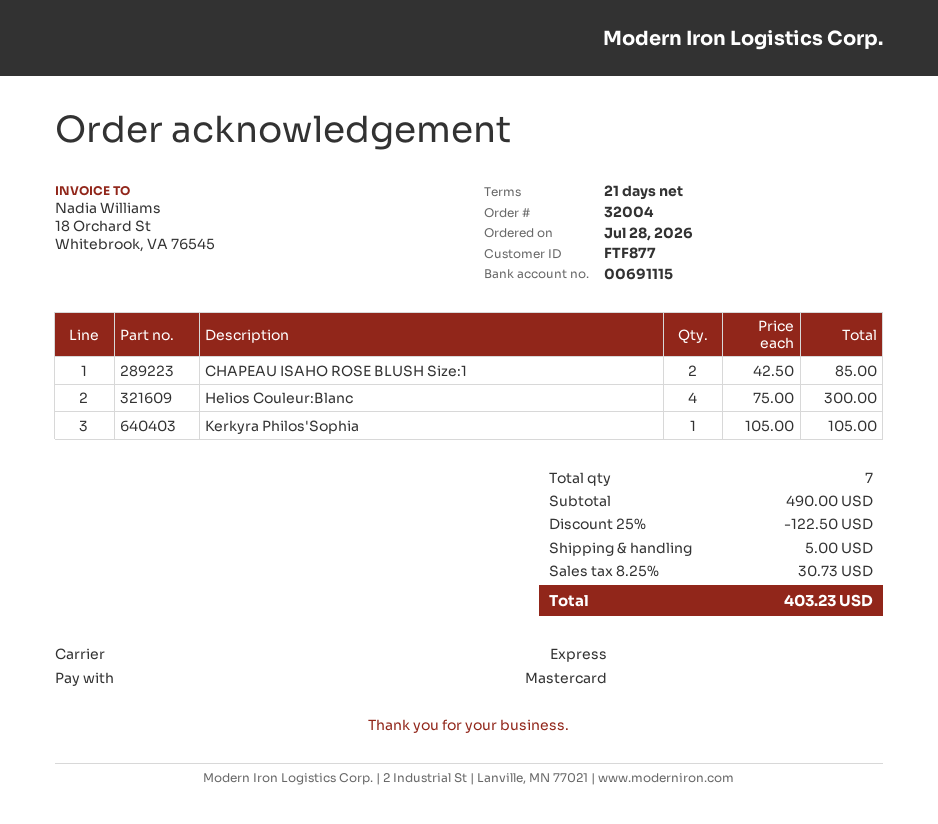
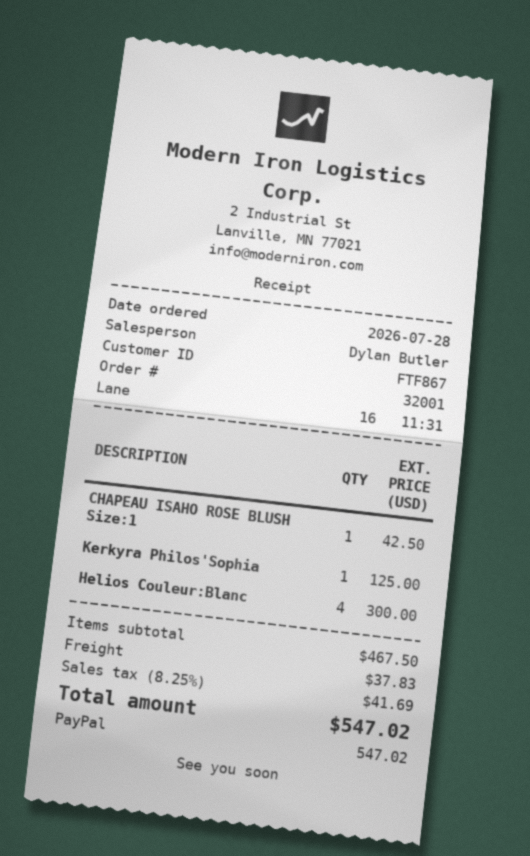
order number: 32004 -> 32001
customer number: FTF877 -> FTF867
payment method: Mastercard -> PayPal
CHAPEAU ISAHO ROSE BLUSH Size:1: 2 for 85.00 -> 1 for 42.50
Kerkyra Philos'Sophia: 1 for 105.00 -> 1 for 125.00
subtotal: 490.00 -> 467.50
discount: 25% = 122.50 -> none
shipping: 5.00 -> 37.83
tax: 8.25% = 30.73 -> 8.25% = 41.69
total: 403.23 -> 547.02

